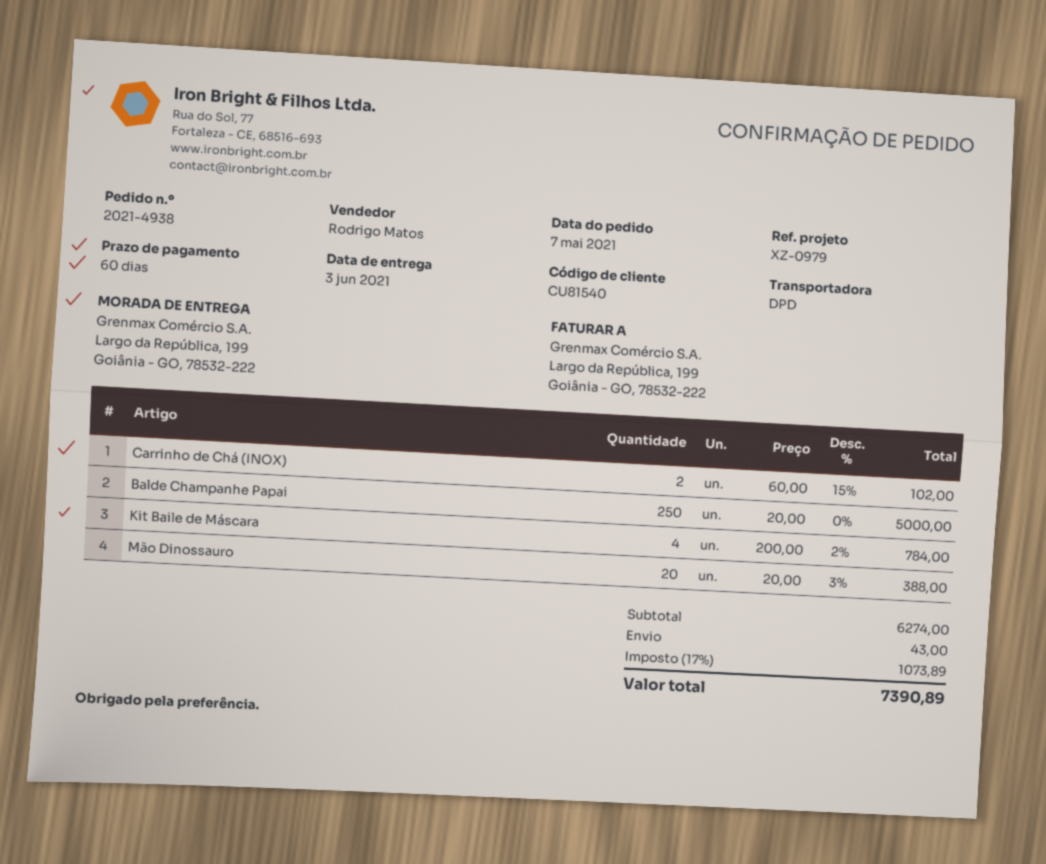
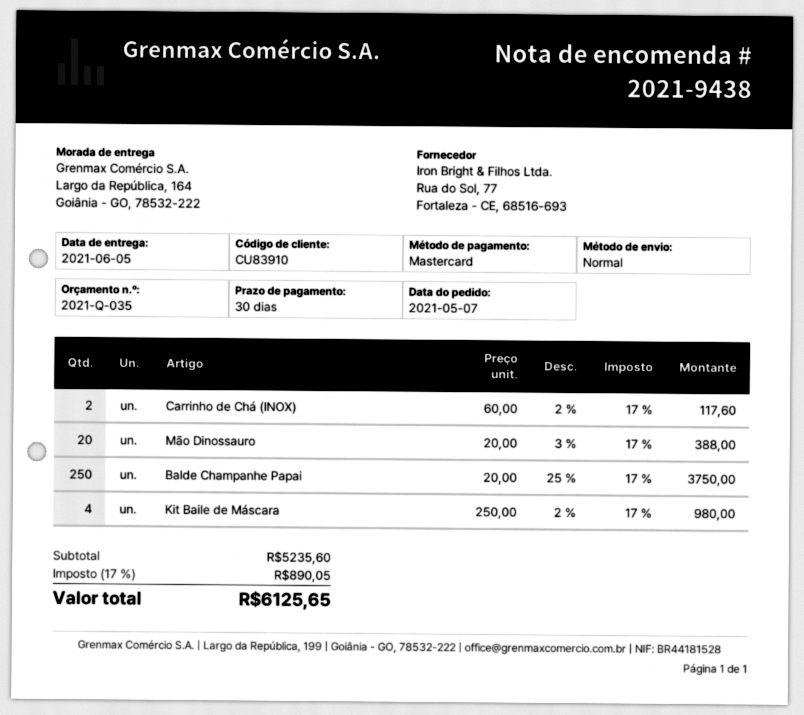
order number: 2021-4938 -> 2021-9438
delivery date: 2021-06-03 -> 2021-06-05
payment terms: 60 days -> 30 days
customer number: CU81540 -> CU83910
shipping method: DPD -> standard
ship to: Largo da República, 199, Goiânia - GO, 78532-222 -> Largo da República, 164, Goiânia - GO, 78532-222
Carrinho de Chá (INOX): 2 x 60.00 - 15% = 102.00 -> 2 x 60.00 - 2% = 117.60
Balde Champanhe Papai: 250 x 20.00 = 5000.00 -> 250 x 20.00 - 25% = 3750.00
Kit Baile de Máscara: 4 x 200.00 - 2% = 784.00 -> 4 x 250.00 - 2% = 980.00
subtotal: 6274.00 -> 5235.60
shipping: 43.00 -> none
tax: 17% = 1073.89 -> 17% = 890.05
total: 7390.89 -> 6125.65

